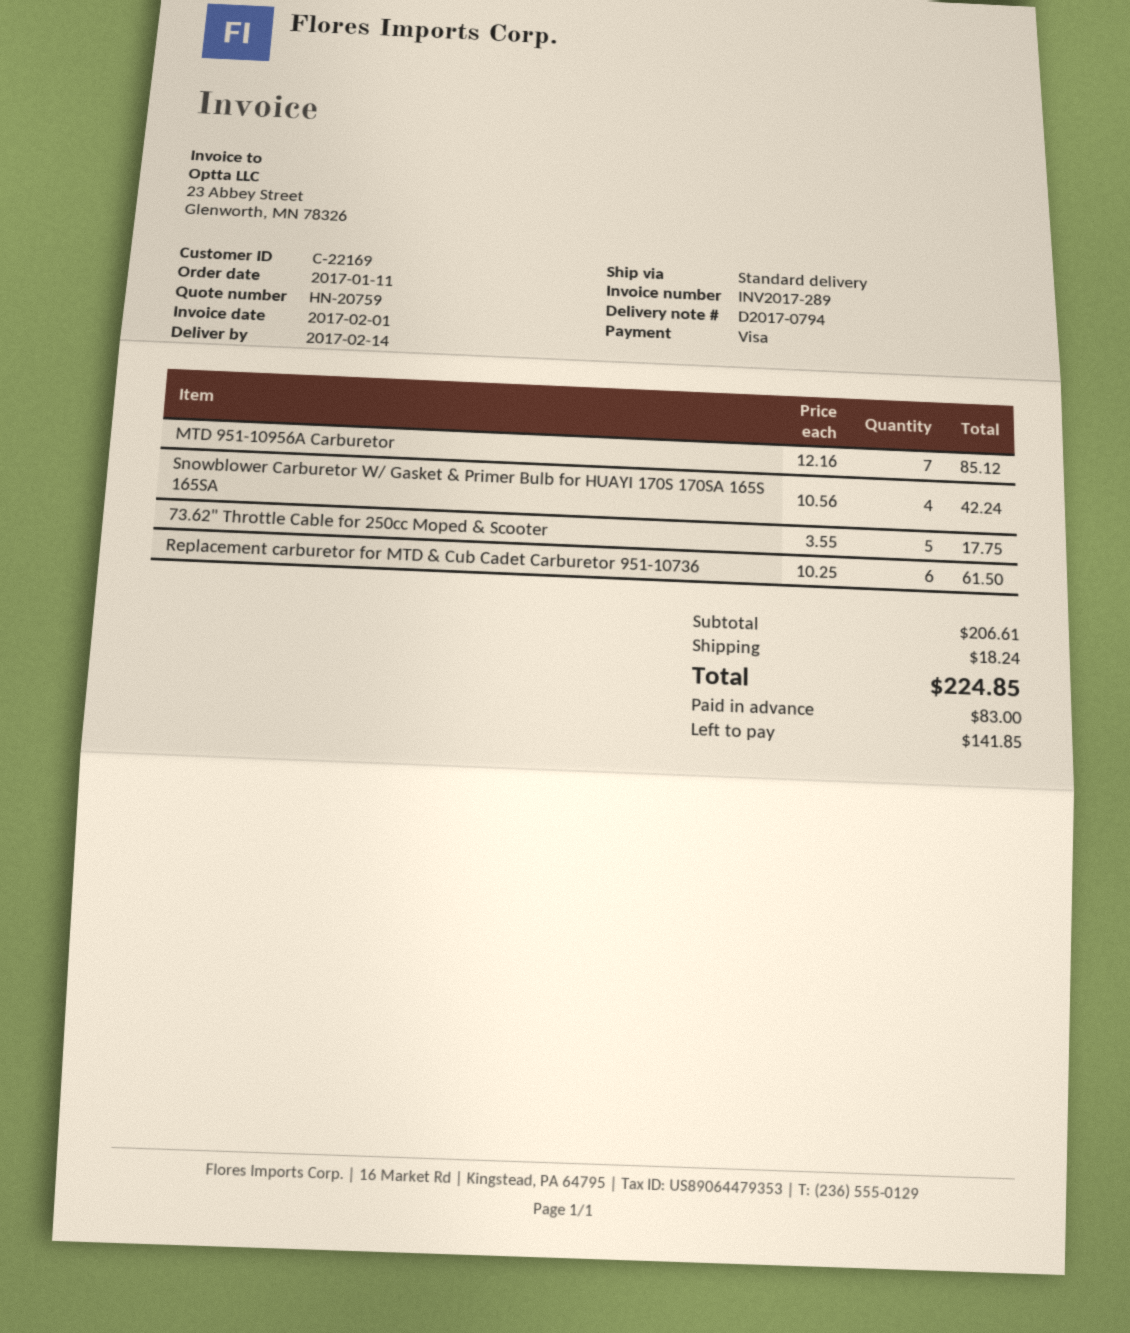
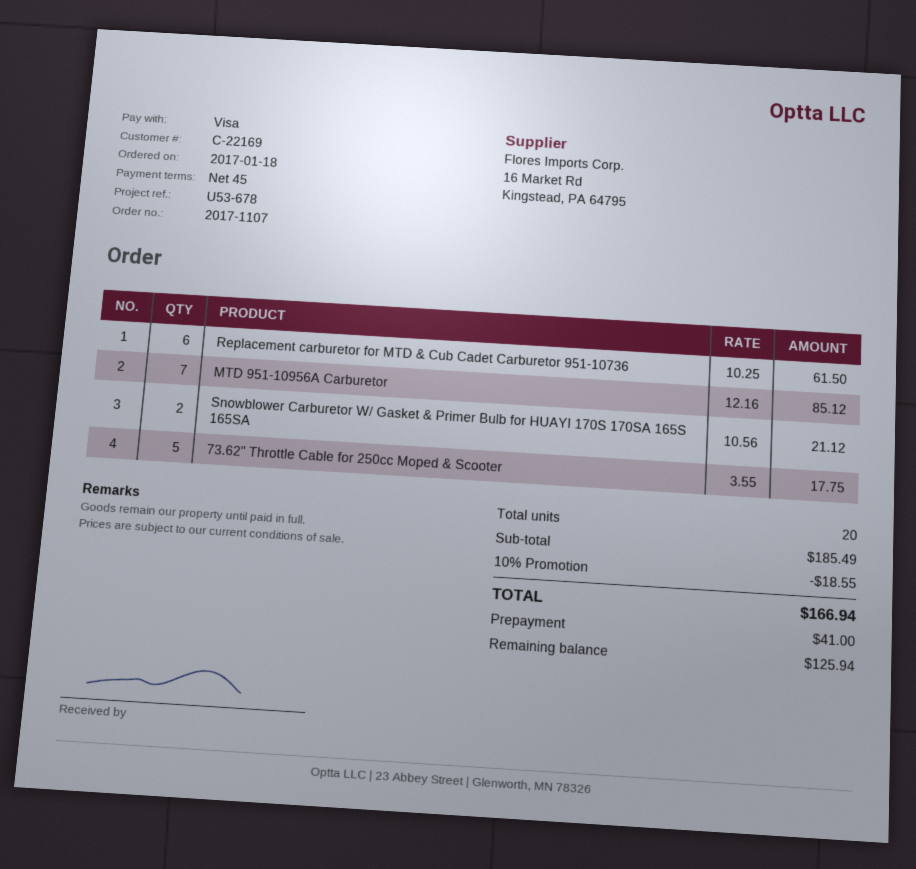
order date: 2017-01-11 -> 2017-01-18
Snowblower Carburetor W/ Gasket & Primer Bulb for HUAYI 170S 170SA 165S 165SA: 4 x 10.56 = 42.24 -> 2 x 10.56 = 21.12
subtotal: 206.61 -> 185.49
discount: none -> 10% = 18.55
shipping: 18.24 -> none
total: 224.85 -> 166.94
deposit: 83.00 -> 41.00
balance: 141.85 -> 125.94

